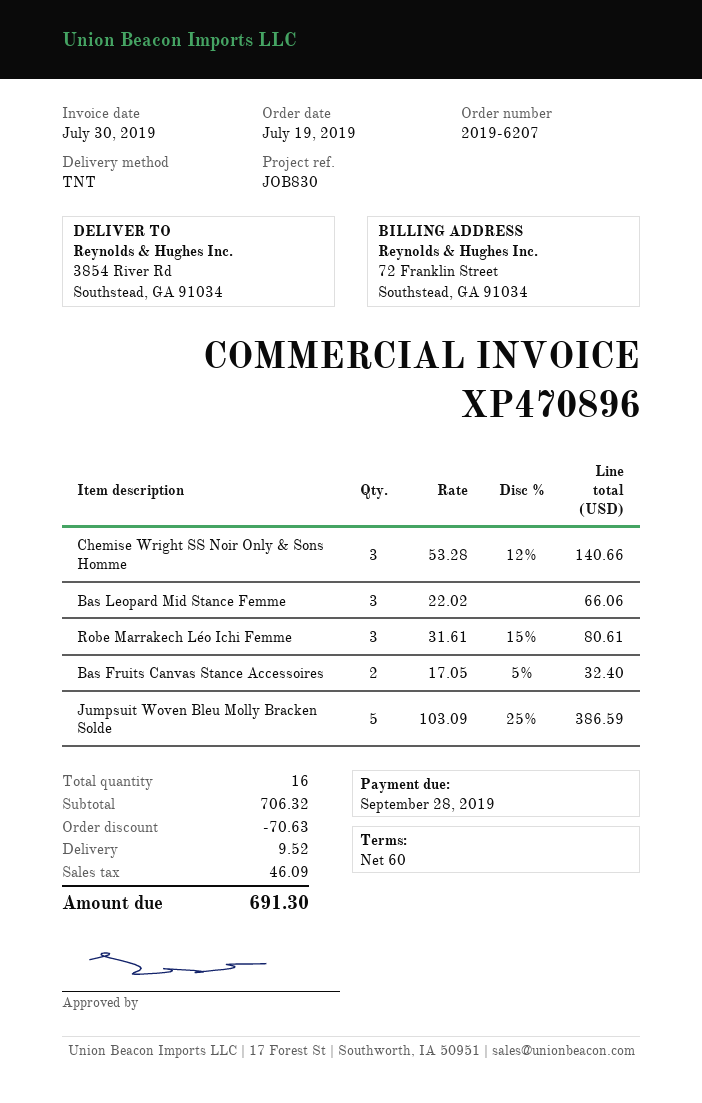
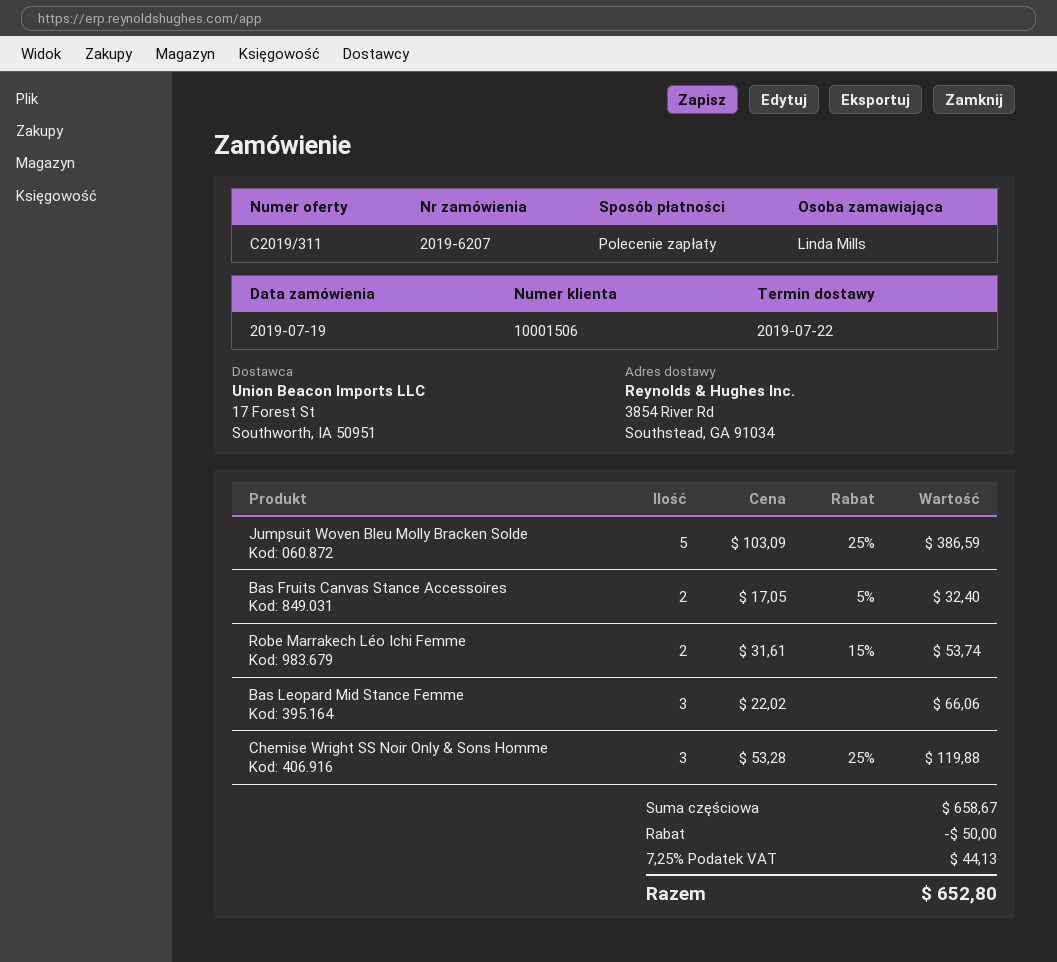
Chemise Wright SS Noir Only & Sons Homme: 3 x 53.28 - 12% = 140.66 -> 3 x 53.28 - 25% = 119.88
Robe Marrakech Léo Ichi Femme: 3 x 31.61 - 15% = 80.61 -> 2 x 31.61 - 15% = 53.74
subtotal: 706.32 -> 658.67
discount: 70.63 -> 50.00
shipping: 9.52 -> none
tax: 46.09 -> 44.13
total: 691.30 -> 652.80

